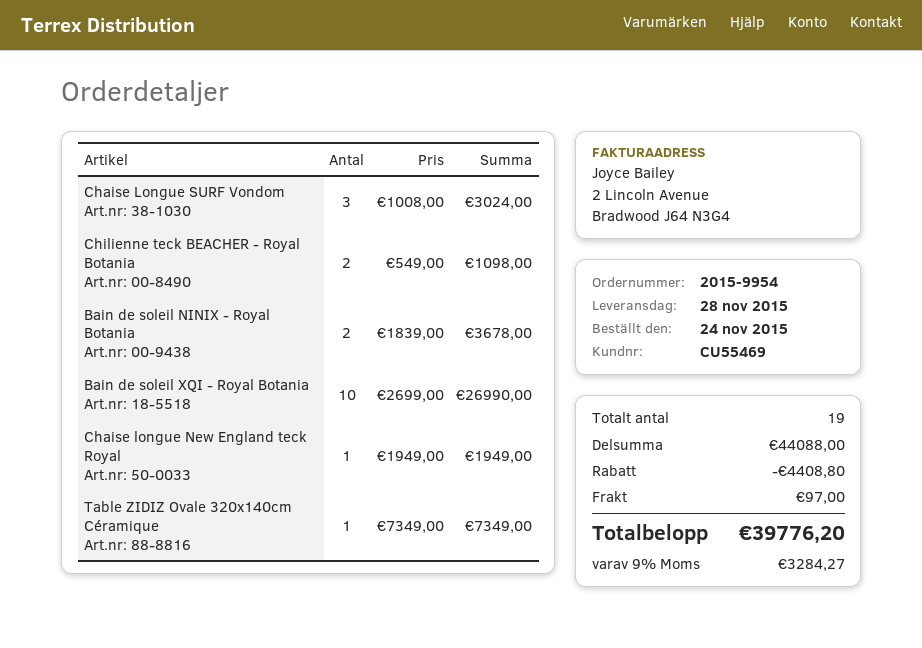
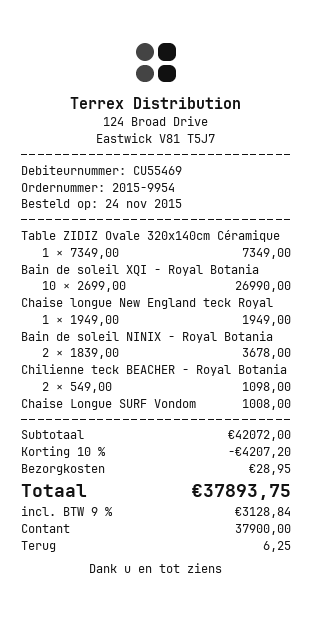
Chaise Longue SURF Vondom: 3 x 1008.00 = 3024.00 -> 1 x 1008.00 = 1008.00
subtotal: 44088.00 -> 42072.00
discount: 4408.80 -> 4207.20
shipping: 97.00 -> 28.95
tax: 9% = 3284.27 -> 9% = 3128.84
total: 39776.20 -> 37893.75

